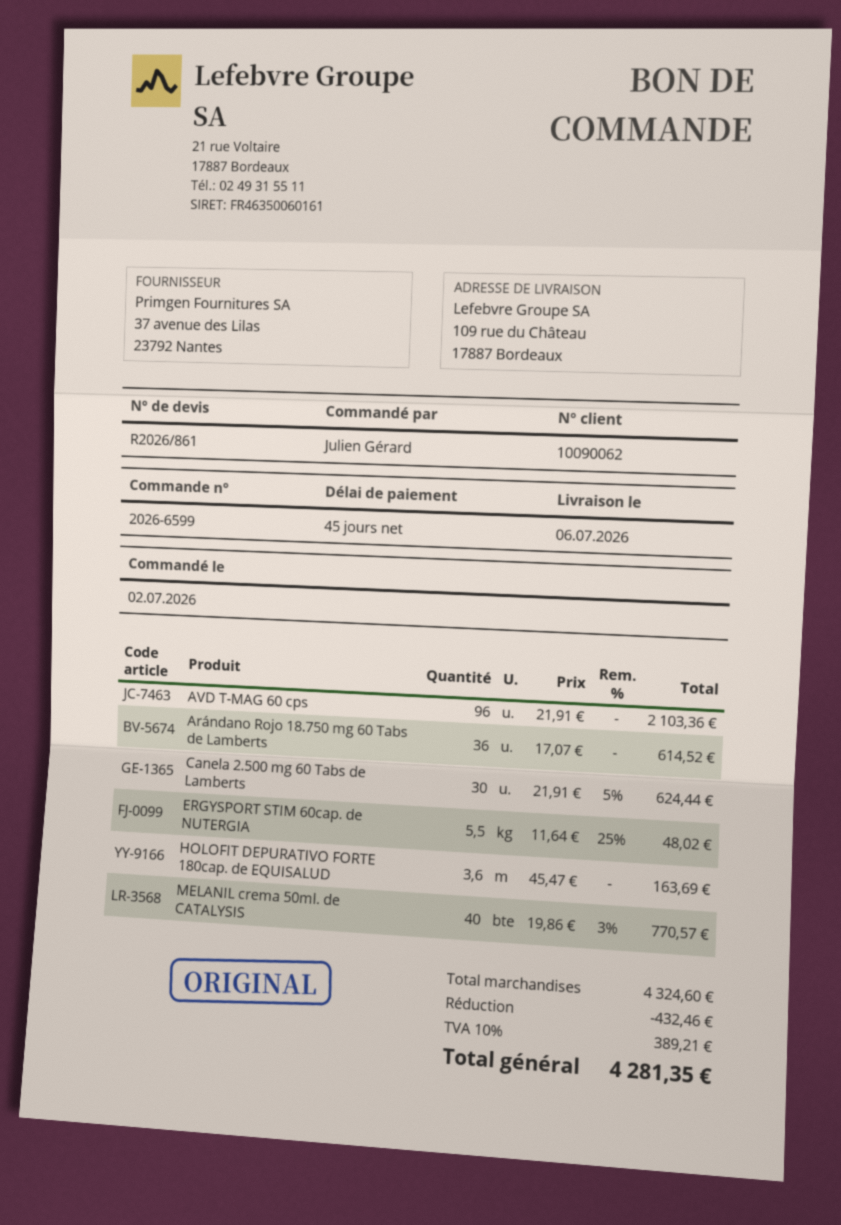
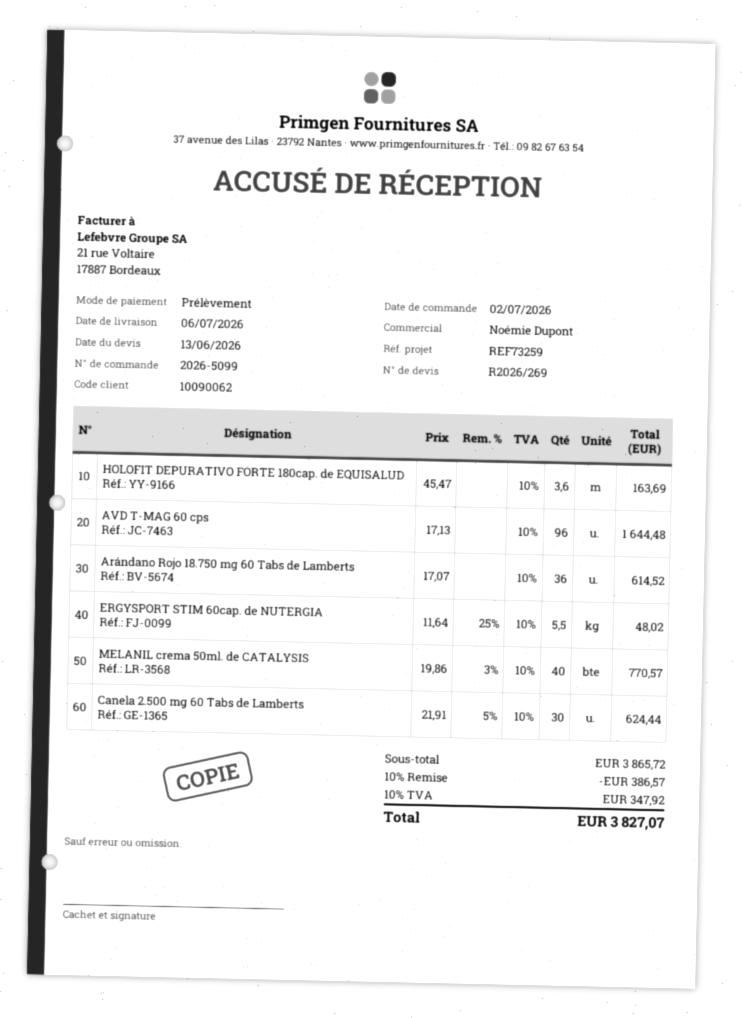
quote number: R2026/861 -> R2026/269
order number: 2026-6599 -> 2026-5099
AVD T-MAG 60 cps: 96 x 21.91 = 2103.36 -> 96 x 17.13 = 1644.48
subtotal: 4324.60 -> 3865.72
discount: 432.46 -> 386.57
tax: 10% = 389.21 -> 10% = 347.92
total: 4281.35 -> 3827.07

